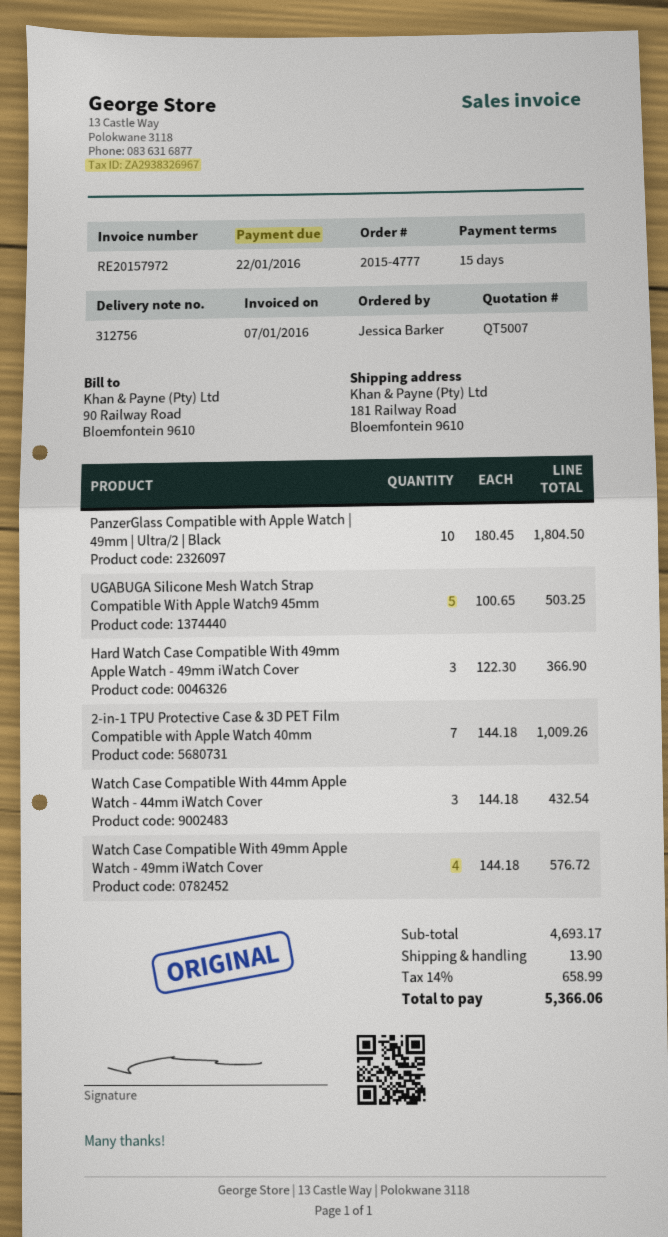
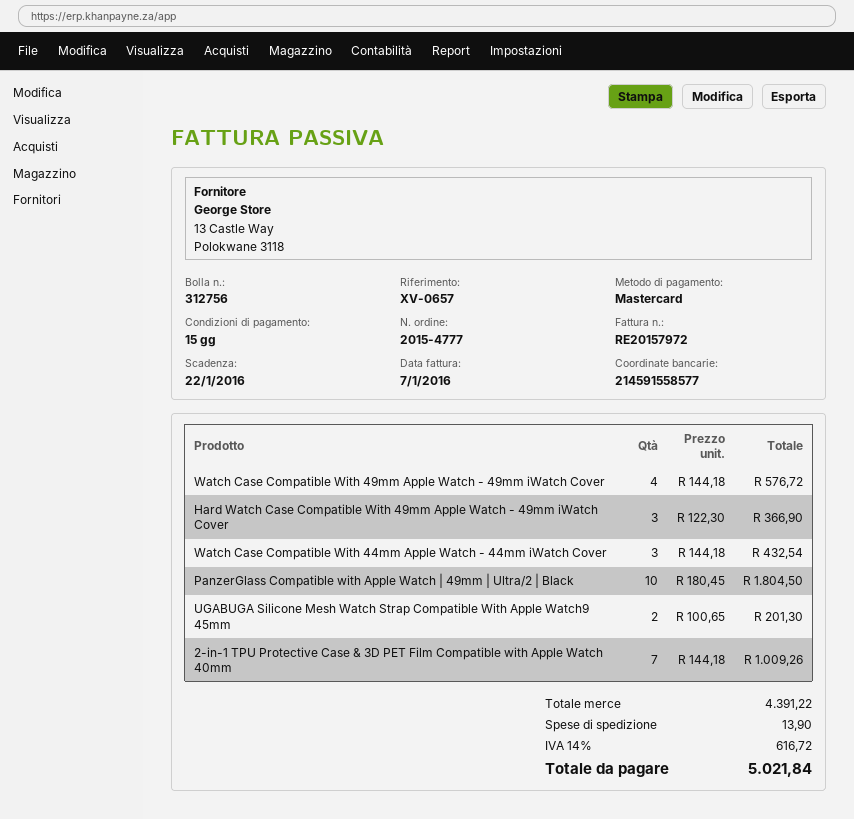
UGABUGA Silicone Mesh Watch Strap Compatible With Apple Watch9 45mm: 5 x 100.65 = 503.25 -> 2 x 100.65 = 201.30
subtotal: 4693.17 -> 4391.22
tax: 14% = 658.99 -> 14% = 616.72
total: 5366.06 -> 5021.84

